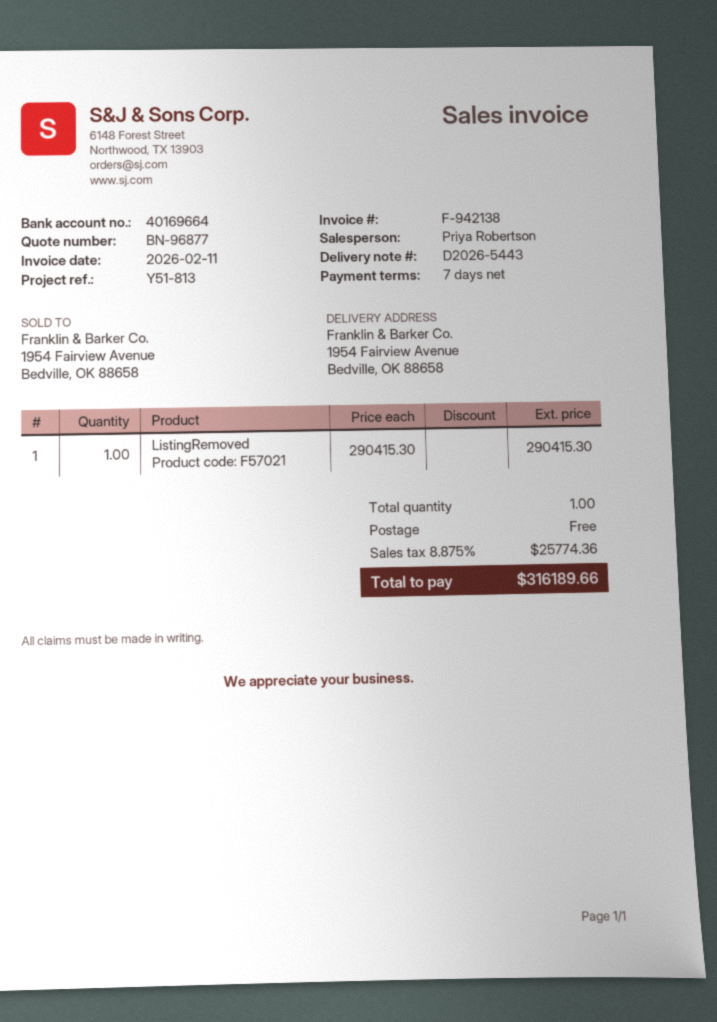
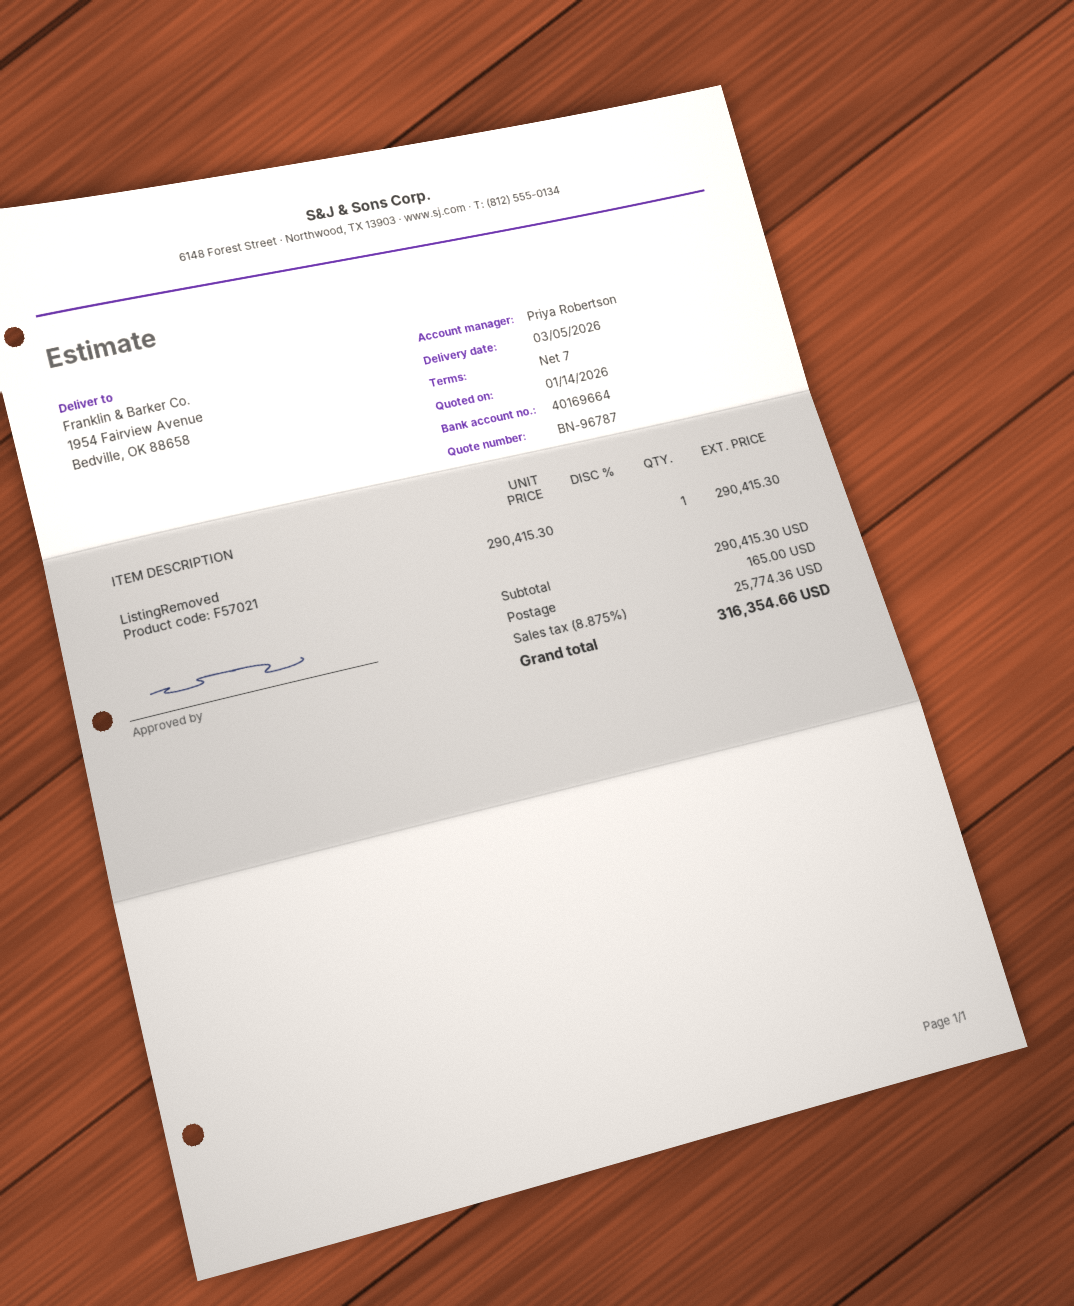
quote number: BN-96877 -> BN-96787
shipping: 0.00 -> 165.00
total: 316189.66 -> 316354.66

